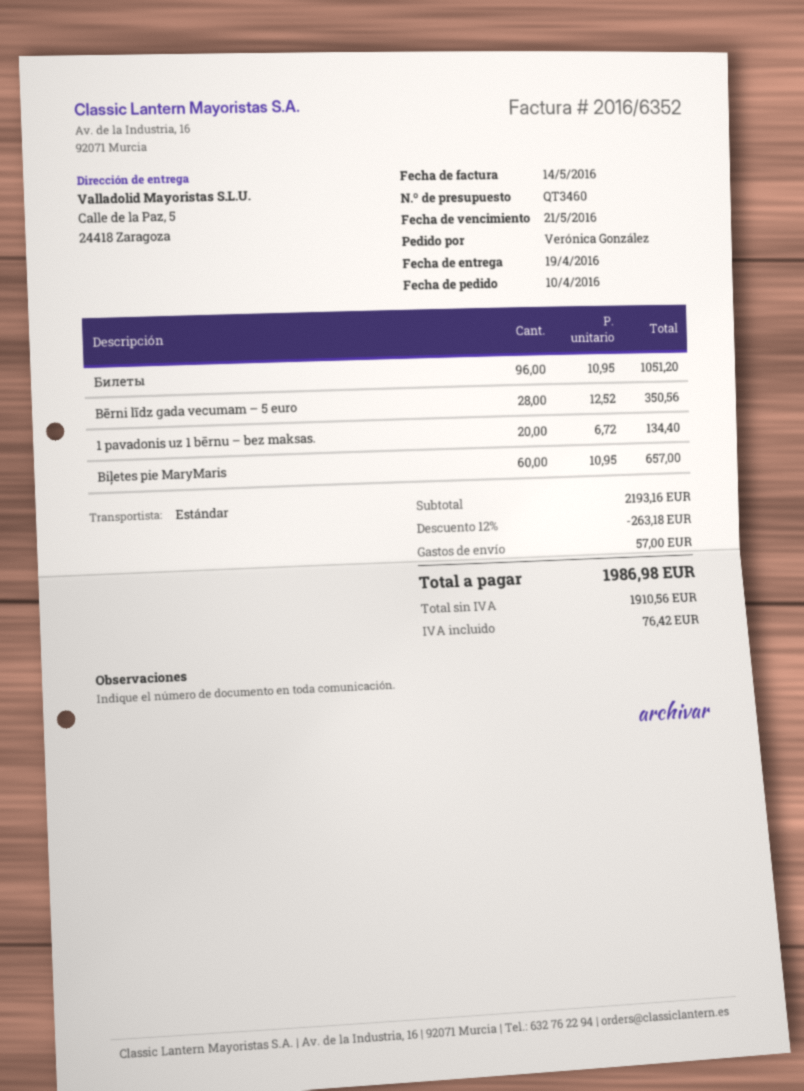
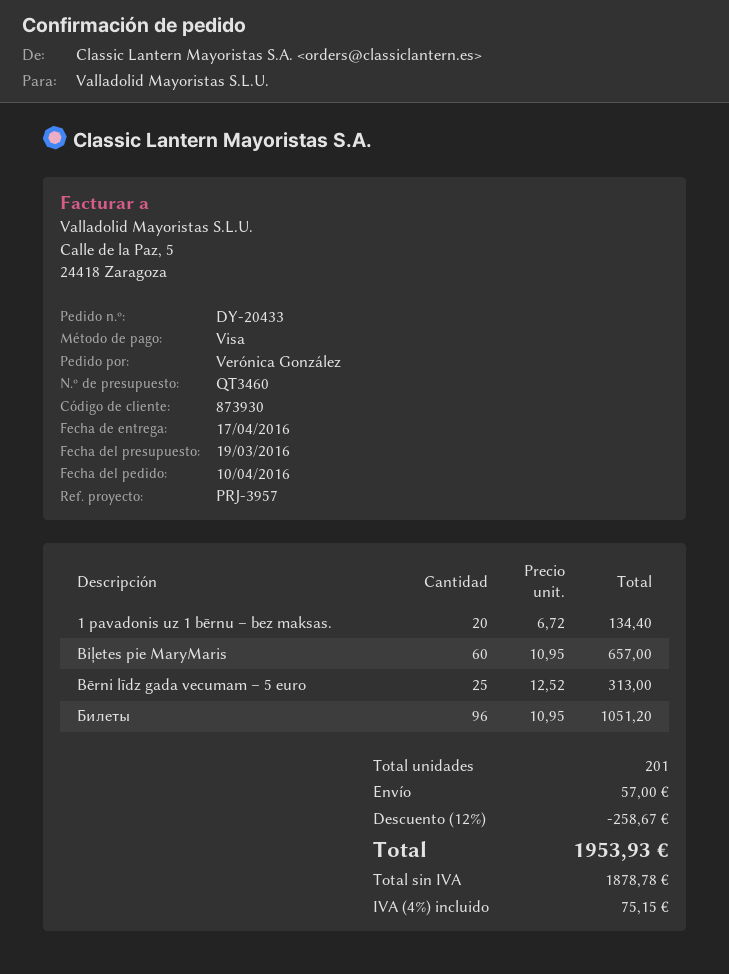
delivery date: 2016-04-19 -> 2016-04-17
Bērni līdz gada vecumam – 5 euro: 28 x 12.52 = 350.56 -> 25 x 12.52 = 313.00
discount: 12% = 263.18 -> 12% = 258.67
net: 1910.56 -> 1878.78
tax: 76.42 -> 75.15
total: 1986.98 -> 1953.93

